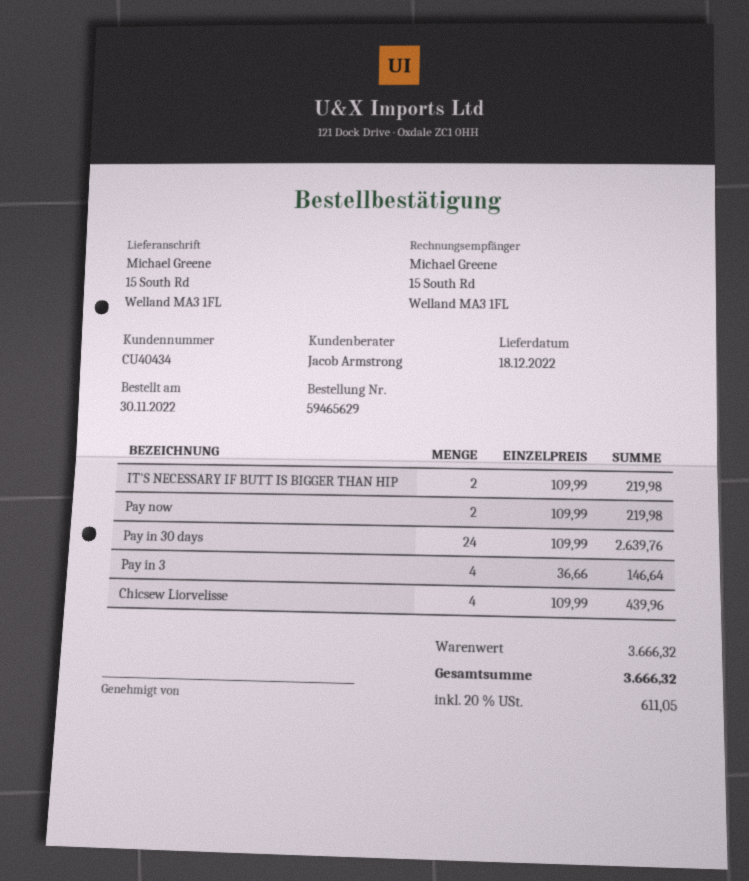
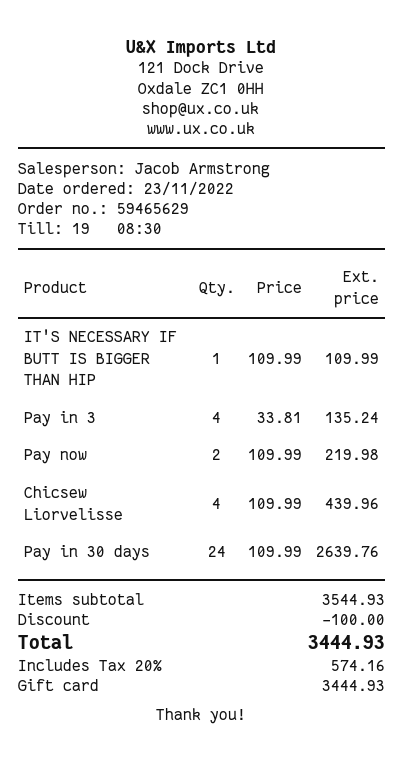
order date: 2022-11-30 -> 2022-11-23
IT'S NECESSARY IF BUTT IS BIGGER THAN HIP: 2 x 109.99 = 219.98 -> 1 x 109.99 = 109.99
Pay in 3: 4 x 36.66 = 146.64 -> 4 x 33.81 = 135.24
subtotal: 3666.32 -> 3544.93
discount: none -> 100.00
tax: 20% = 611.05 -> 20% = 574.16
total: 3666.32 -> 3444.93

